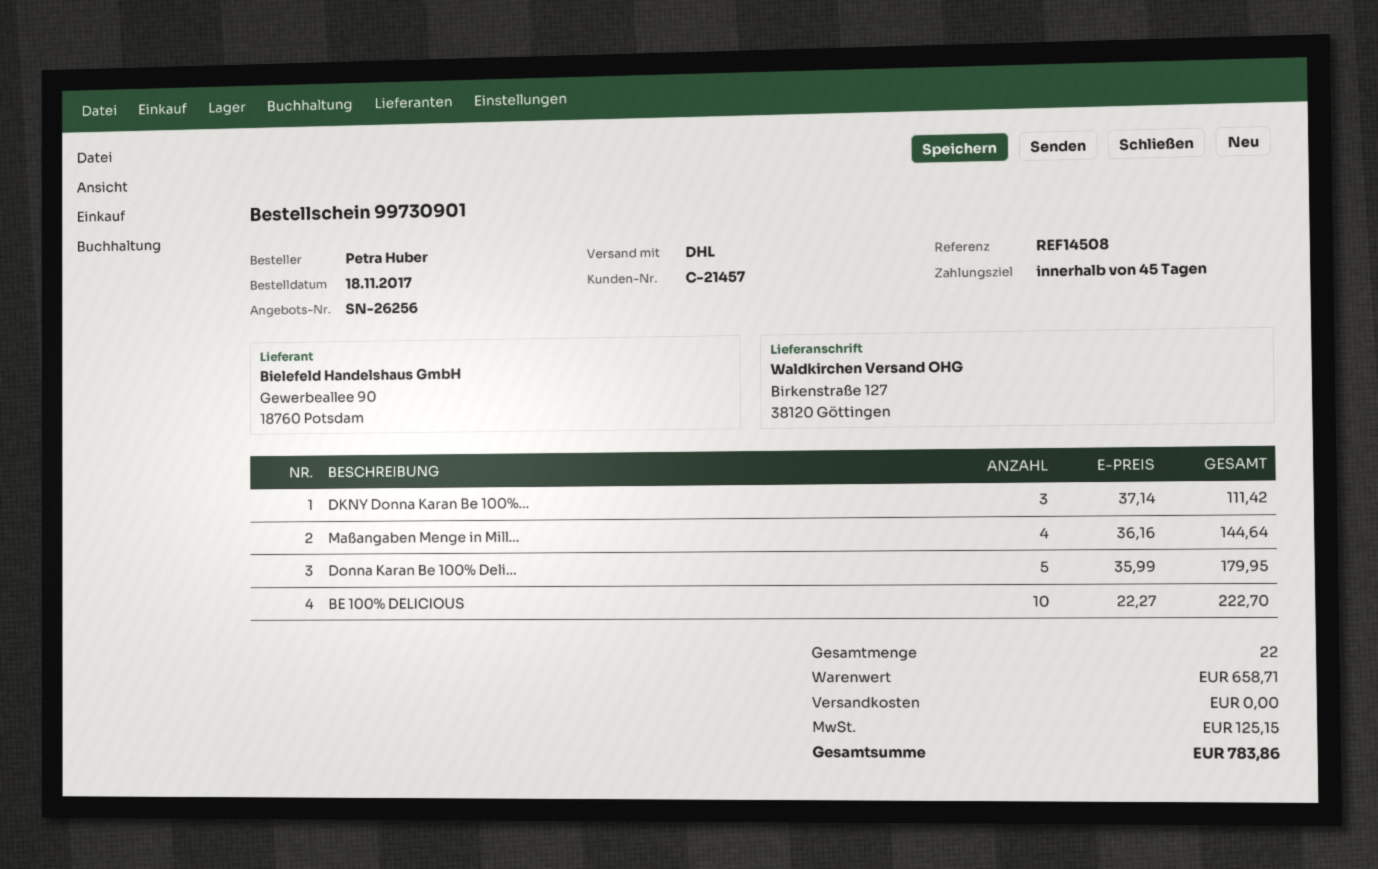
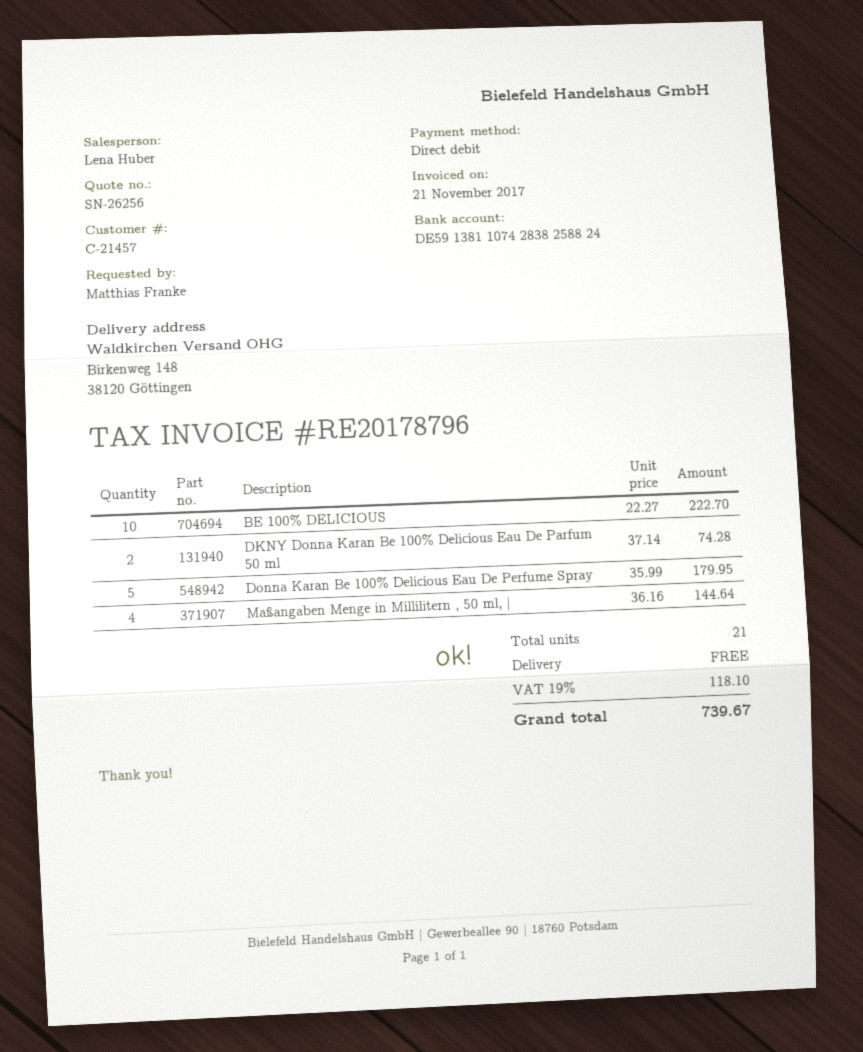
ordered by: Petra Huber -> Matthias Franke
ship to: Birkenstraße 127, 38120 Göttingen -> Birkenweg 148, 38120 Göttingen
DKNY Donna Karan Be 100%...: 3 x 37.14 = 111.42 -> 2 x 37.14 = 74.28
total quantity: 22 -> 21
tax: 125.15 -> 118.10
total: 783.86 -> 739.67

